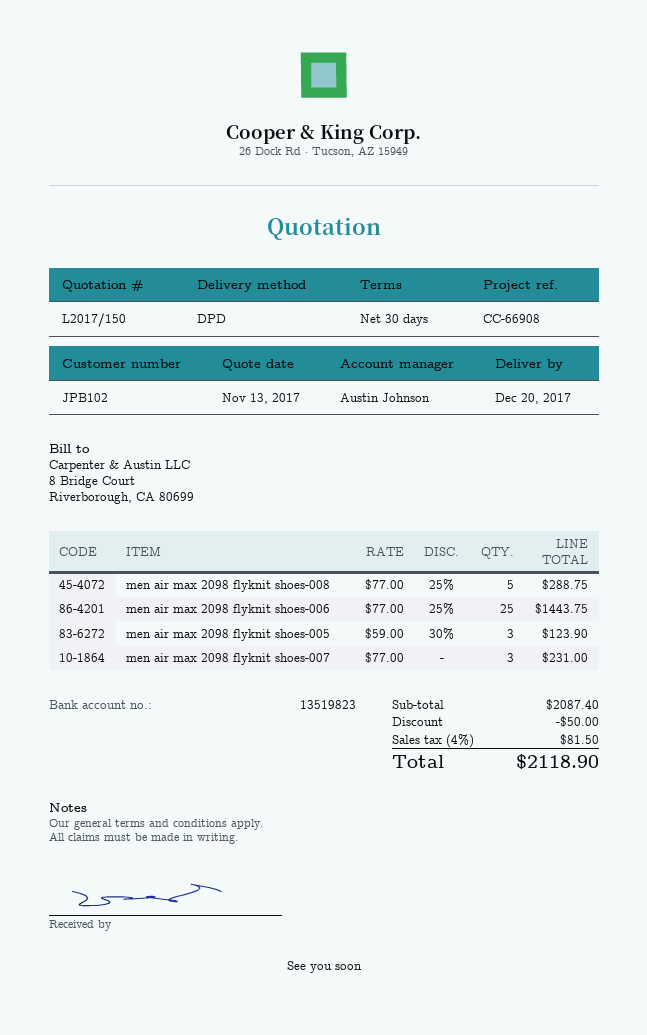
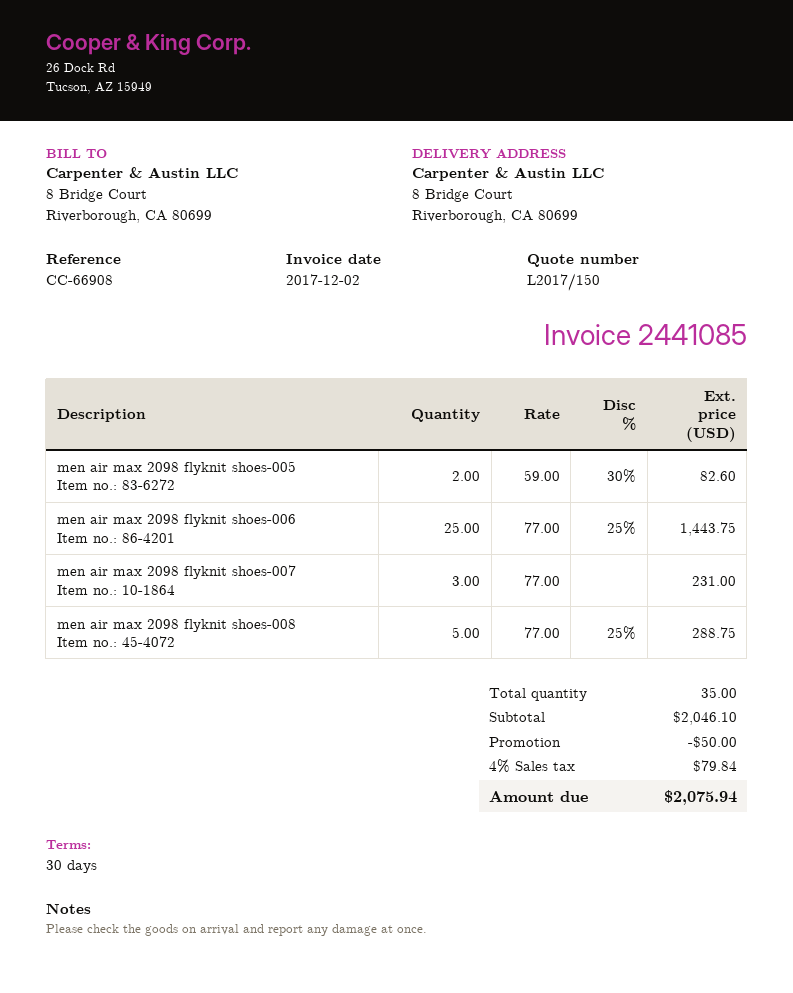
men air max 2098 flyknit shoes-005: 3 x 59.00 - 30% = 123.90 -> 2 x 59.00 - 30% = 82.60
subtotal: 2087.40 -> 2046.10
tax: 4% = 81.50 -> 4% = 79.84
total: 2118.90 -> 2075.94

